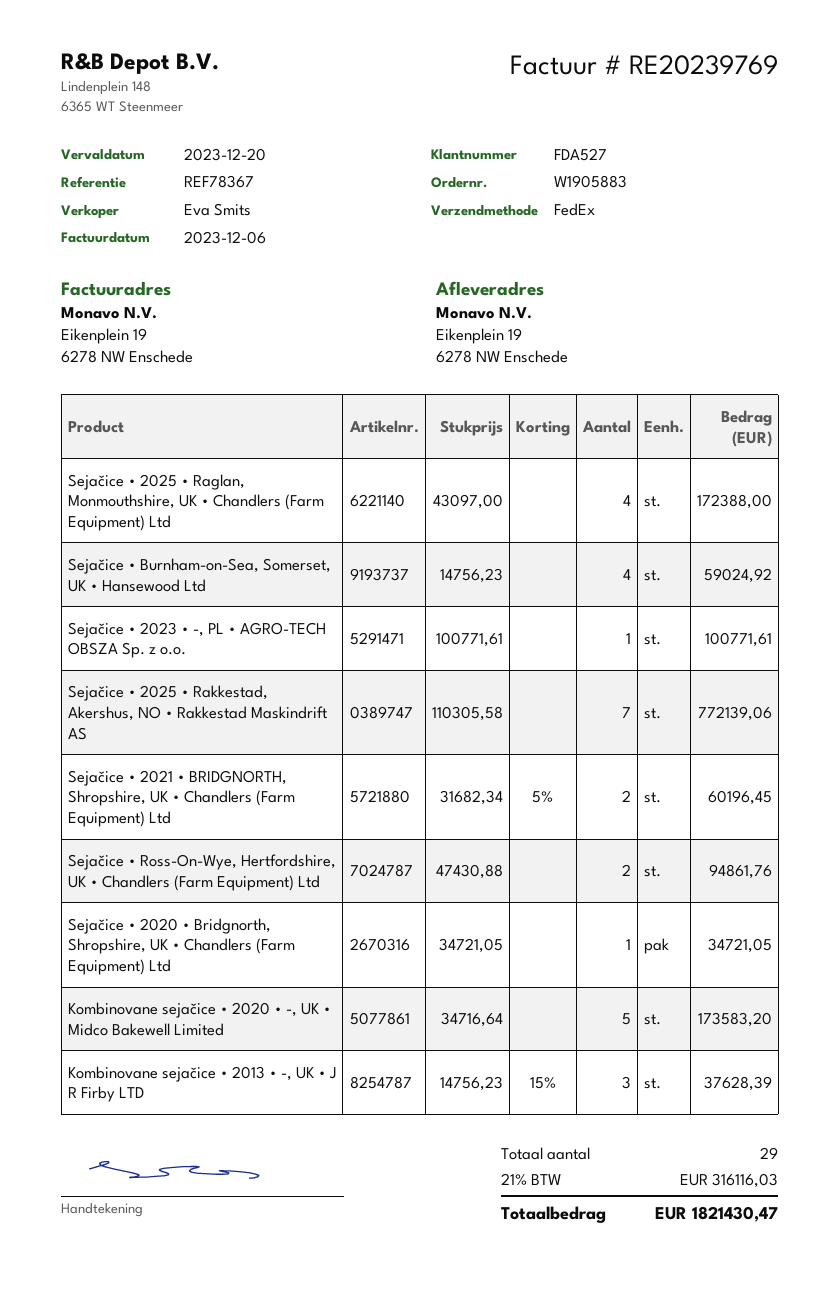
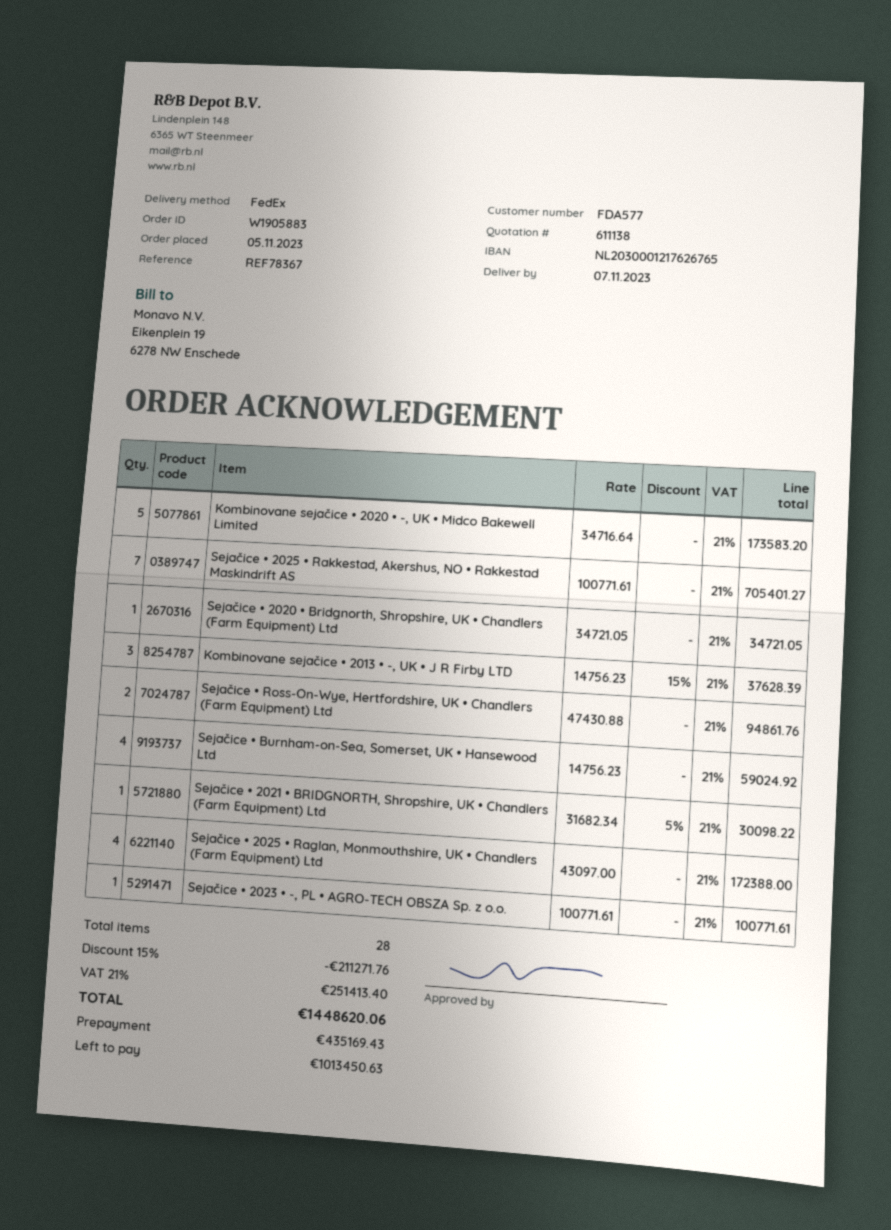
customer number: FDA527 -> FDA577
Sejačice • 2025 • Rakkestad, Akershus, NO • Rakkestad Maskindrift AS: 7 x 110305.58 = 772139.06 -> 7 x 100771.61 = 705401.27
Sejačice • 2021 • BRIDGNORTH, Shropshire, UK • Chandlers (Farm Equipment) Ltd: 2 x 31682.34 - 5% = 60196.45 -> 1 x 31682.34 - 5% = 30098.22
total quantity: 29 -> 28
discount: none -> 15% = 211271.76
tax: 21% = 316116.03 -> 21% = 251413.40
total: 1821430.47 -> 1448620.06

